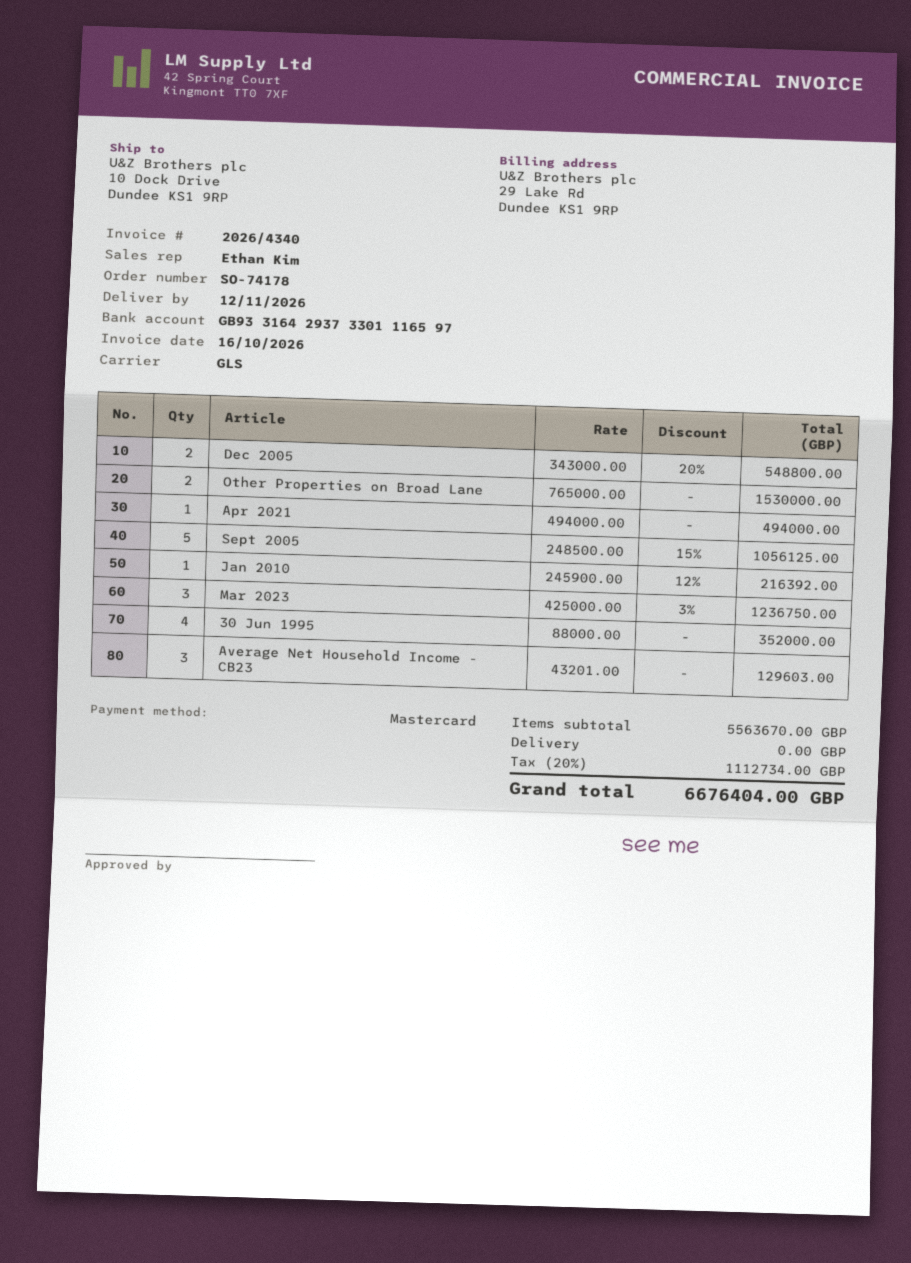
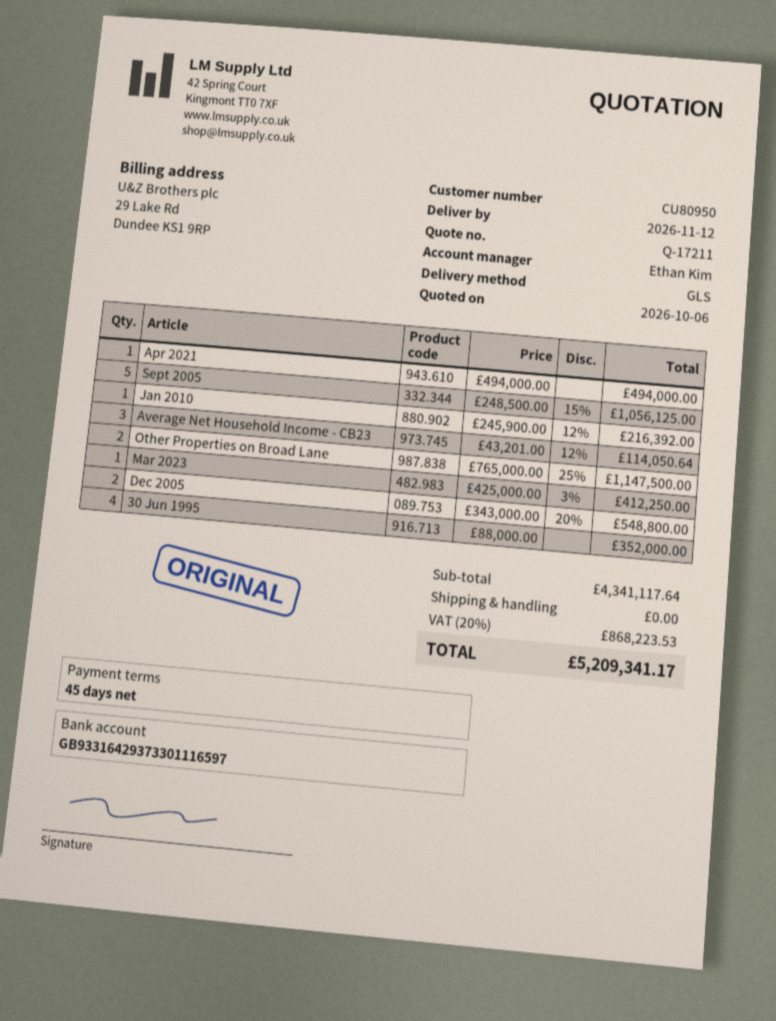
Other Properties on Broad Lane: 2 x 765000.00 = 1530000.00 -> 2 x 765000.00 - 25% = 1147500.00
Mar 2023: 3 x 425000.00 - 3% = 1236750.00 -> 1 x 425000.00 - 3% = 412250.00
Average Net Household Income - CB23: 3 x 43201.00 = 129603.00 -> 3 x 43201.00 - 12% = 114050.64
subtotal: 5563670.00 -> 4341117.64
tax: 20% = 1112734.00 -> 20% = 868223.53
total: 6676404.00 -> 5209341.17

